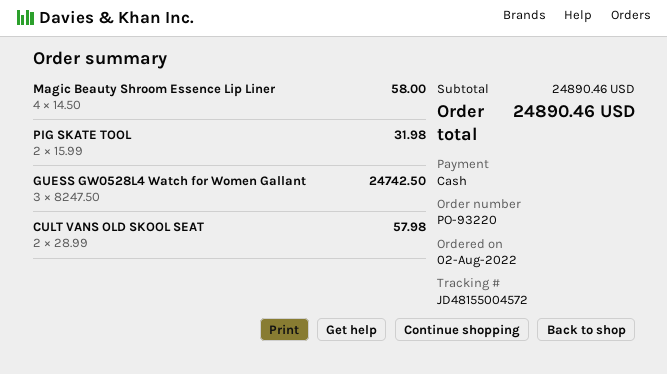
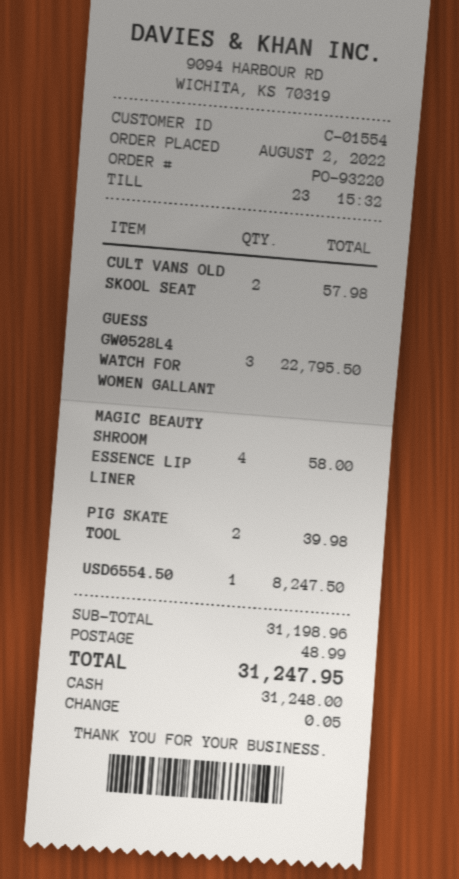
PIG SKATE TOOL: 2 for 31.98 -> 2 for 39.98
GUESS GW0528L4 Watch for Women Gallant: 3 for 24742.50 -> 3 for 22795.50
USD6554.50: none -> 1 for 8247.50
subtotal: 24890.46 -> 31198.96
shipping: none -> 48.99
total: 24890.46 -> 31247.95

